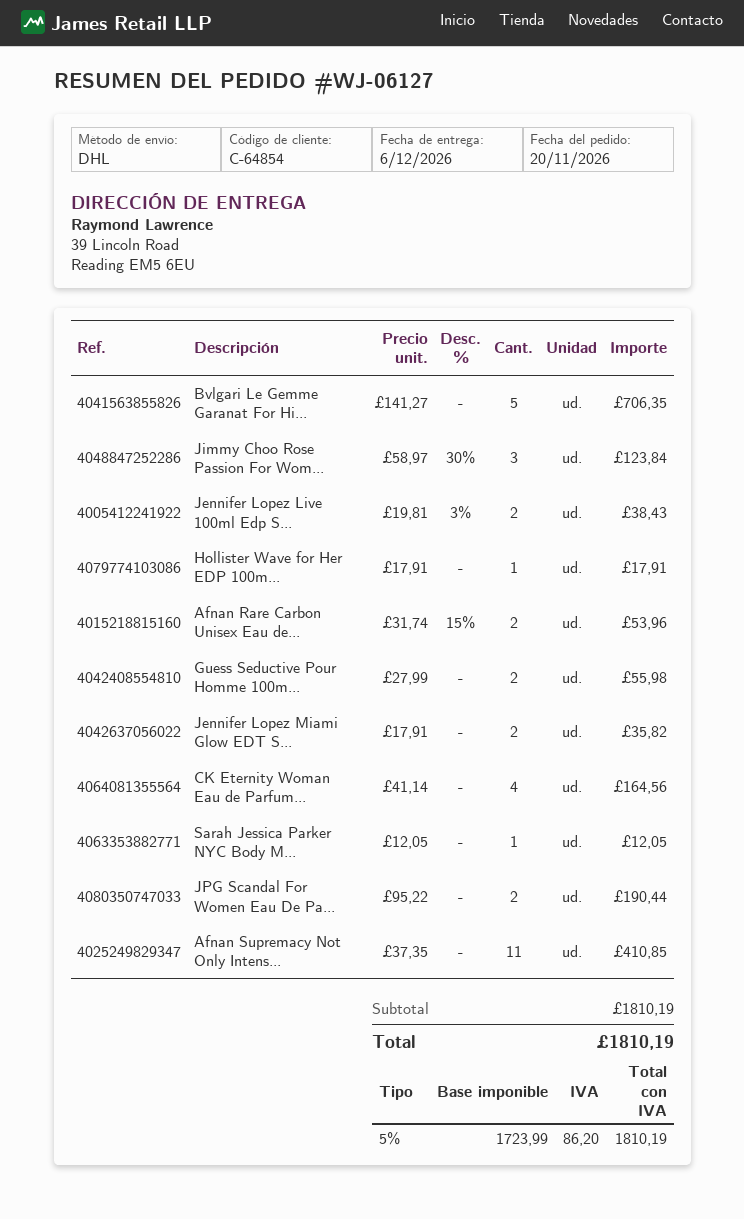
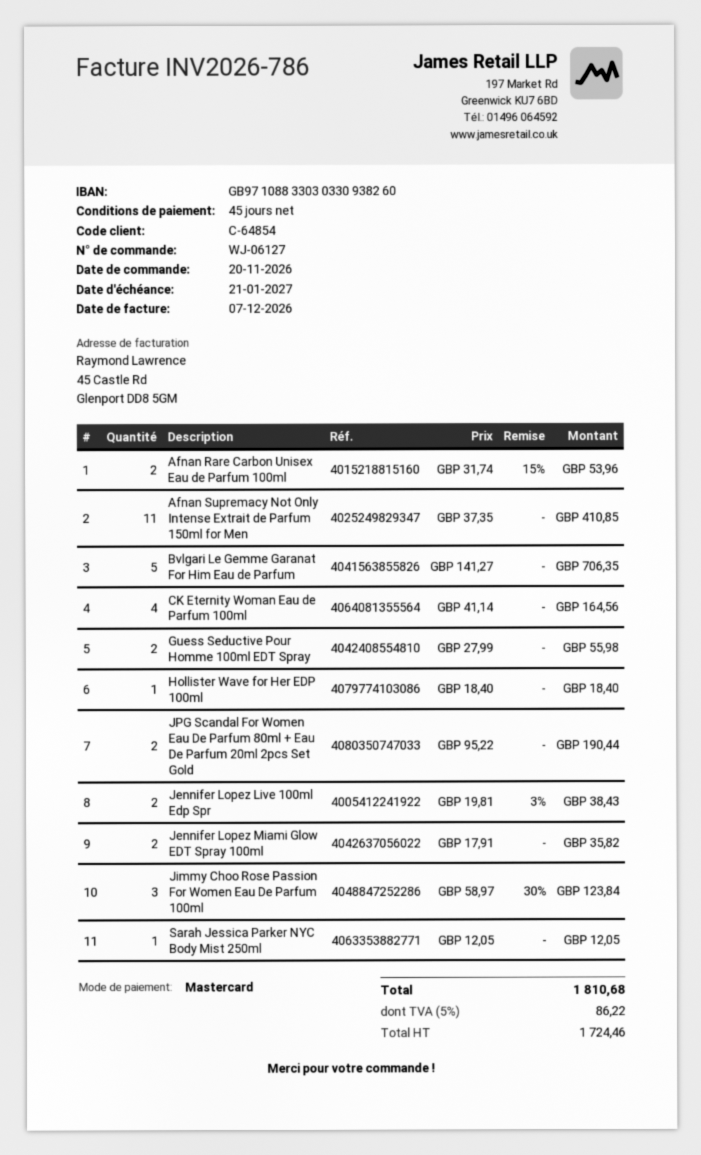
Hollister Wave for Her EDP 100m...: 1 x 17.91 = 17.91 -> 1 x 18.40 = 18.40
net: 1723.99 -> 1724.46
tax: 5% = 86.20 -> 5% = 86.22
total: 1810.19 -> 1810.68

